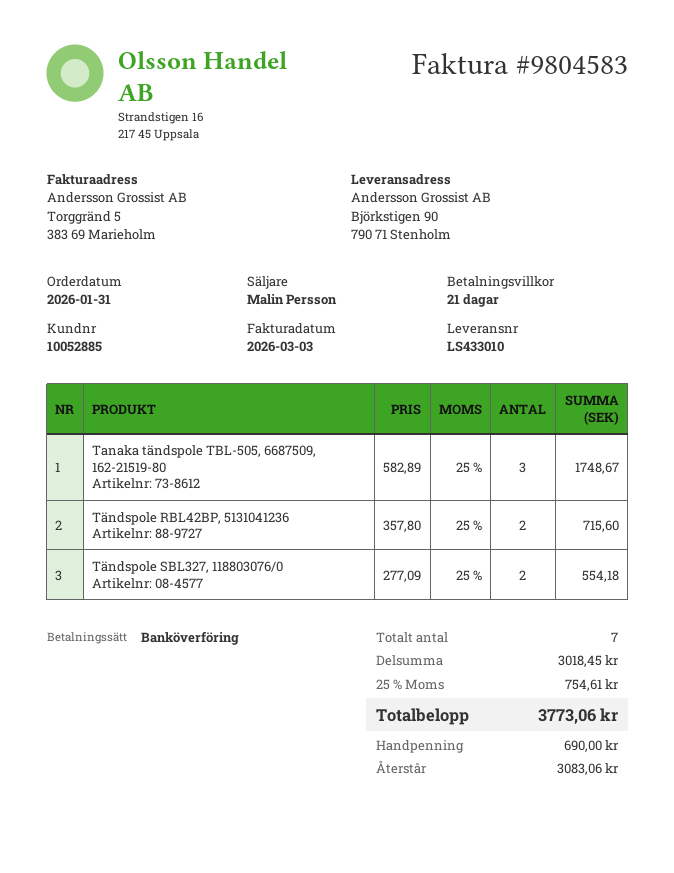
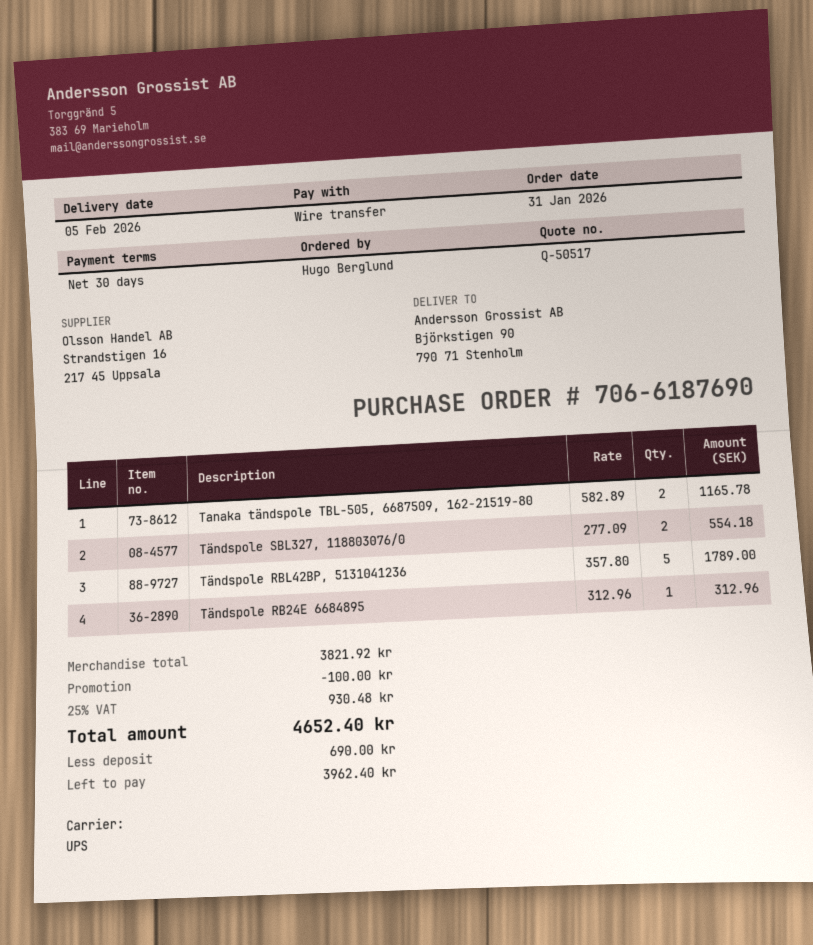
payment terms: 21 days -> 30 days
Tanaka tändspole TBL-505, 6687509, 162-21519-80: 3 x 582.89 = 1748.67 -> 2 x 582.89 = 1165.78
Tändspole RBL42BP, 5131041236: 2 x 357.80 = 715.60 -> 5 x 357.80 = 1789.00
Tändspole RB24E 6684895: none -> 1 x 312.96 = 312.96
subtotal: 3018.45 -> 3821.92
discount: none -> 100.00
tax: 25% = 754.61 -> 25% = 930.48
total: 3773.06 -> 4652.40
balance: 3083.06 -> 3962.40

